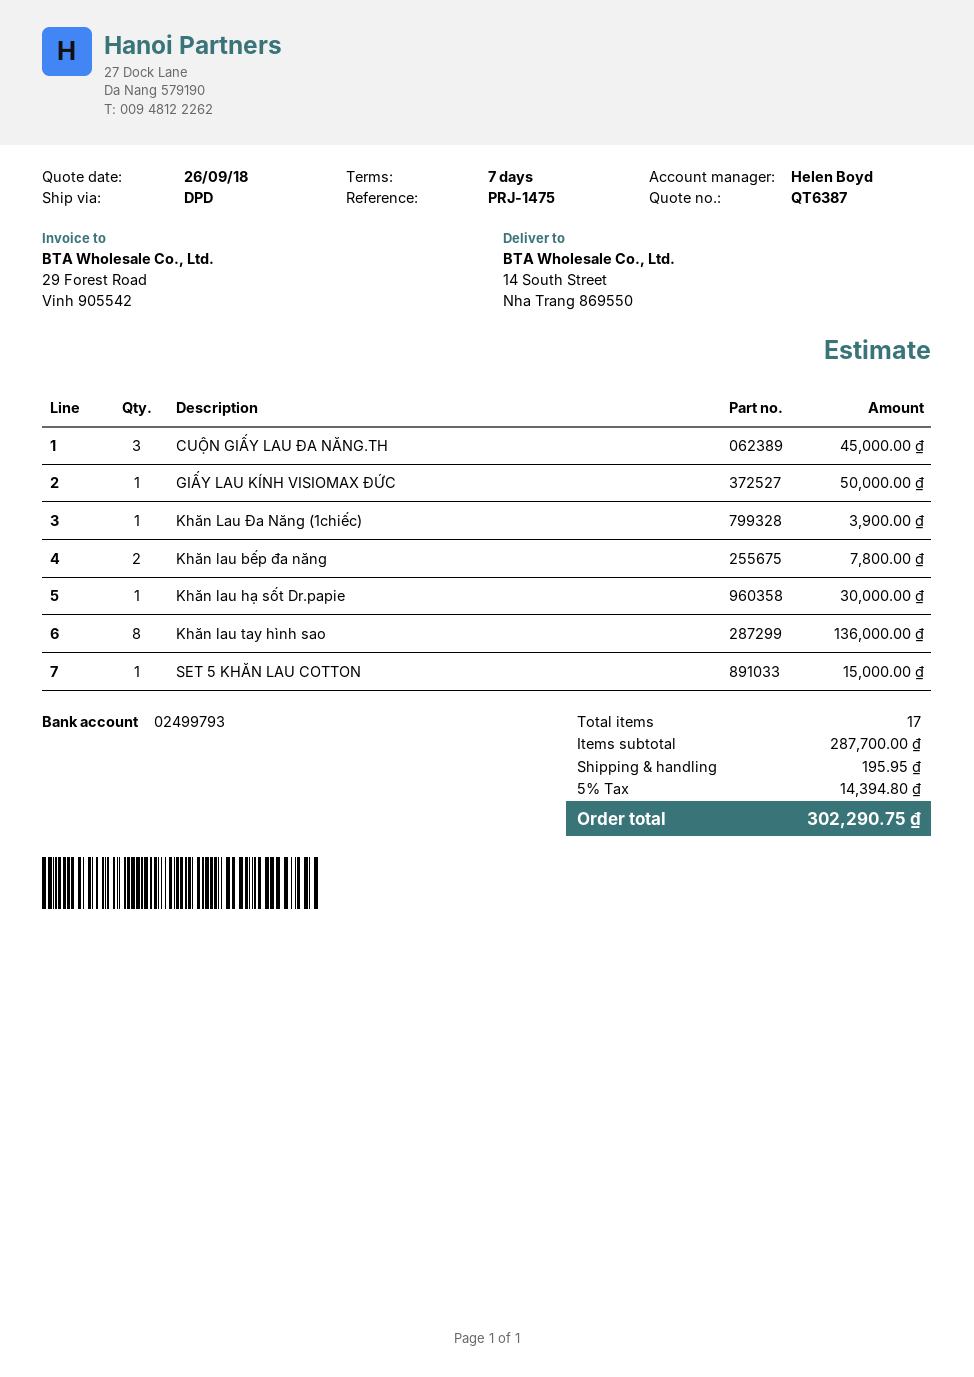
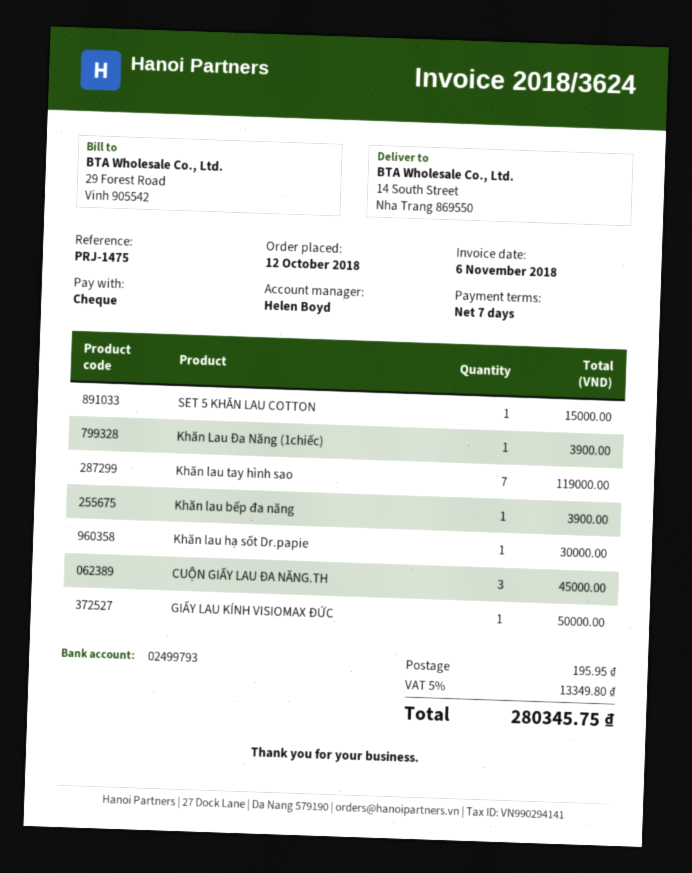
Khăn lau bếp đa năng: 2 for 7800.00 -> 1 for 3900.00
Khăn lau tay hình sao: 8 for 136000.00 -> 7 for 119000.00
tax: 5% = 14394.80 -> 5% = 13349.80
total: 302290.75 -> 280345.75

